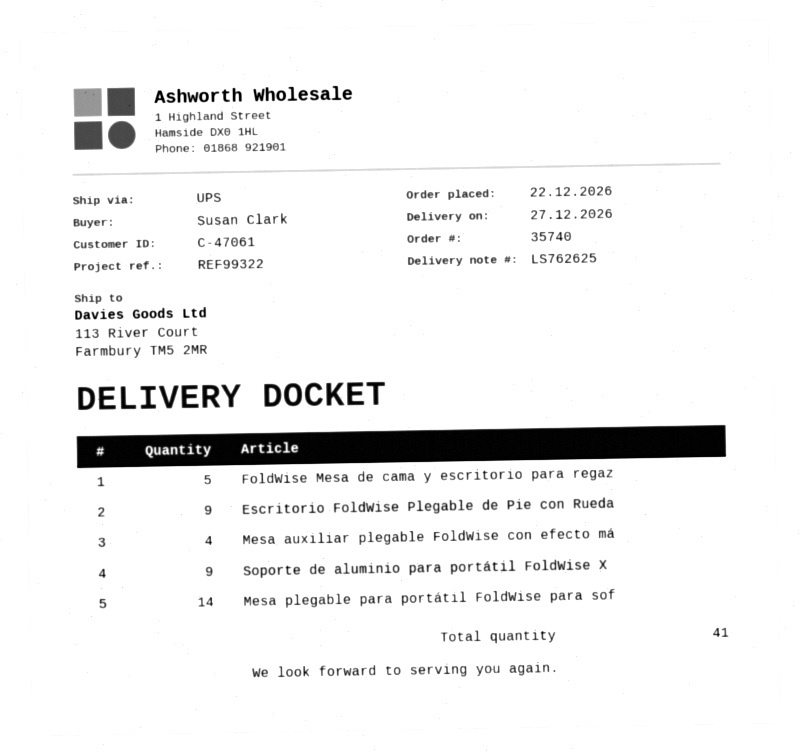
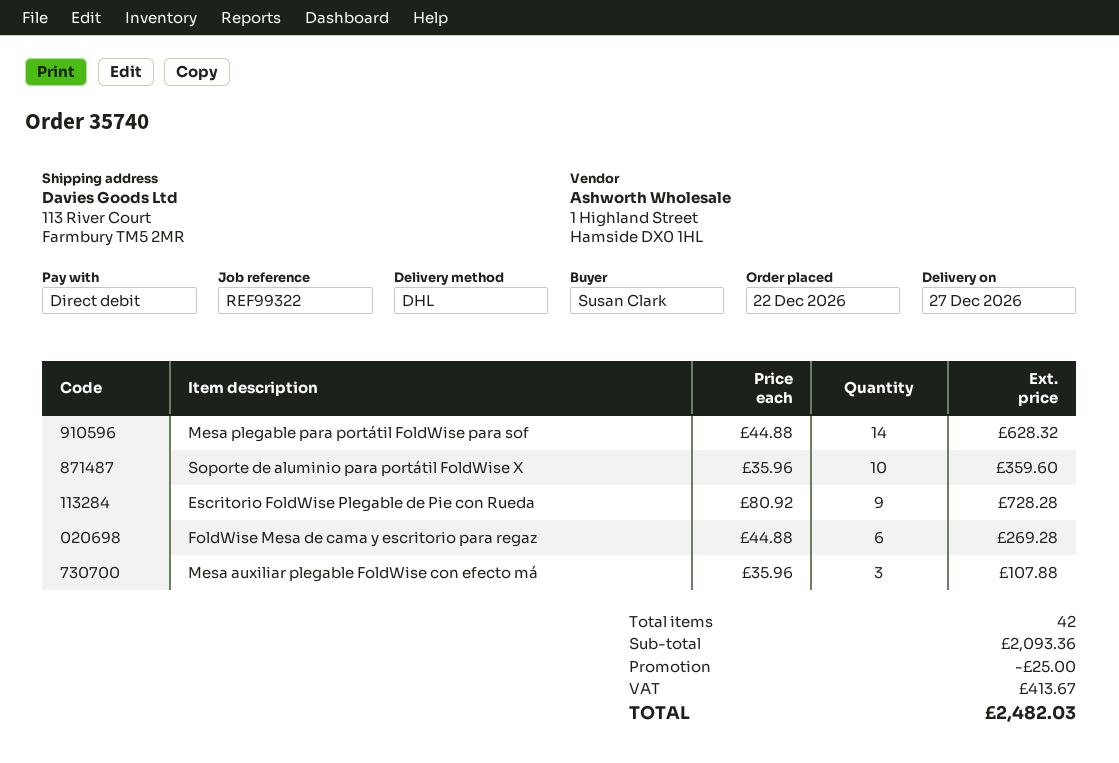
shipping method: UPS -> DHL
FoldWise Mesa de cama y escritorio para regaz: 5 -> 6
Mesa auxiliar plegable FoldWise con efecto má: 4 -> 3
Soporte de aluminio para portátil FoldWise X: 9 -> 10
total quantity: 41 -> 42

